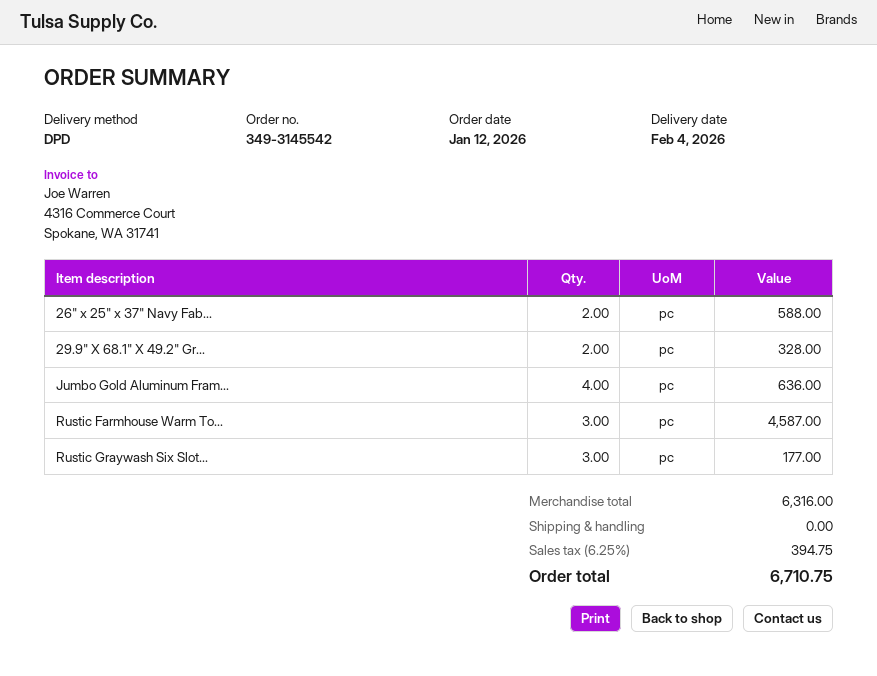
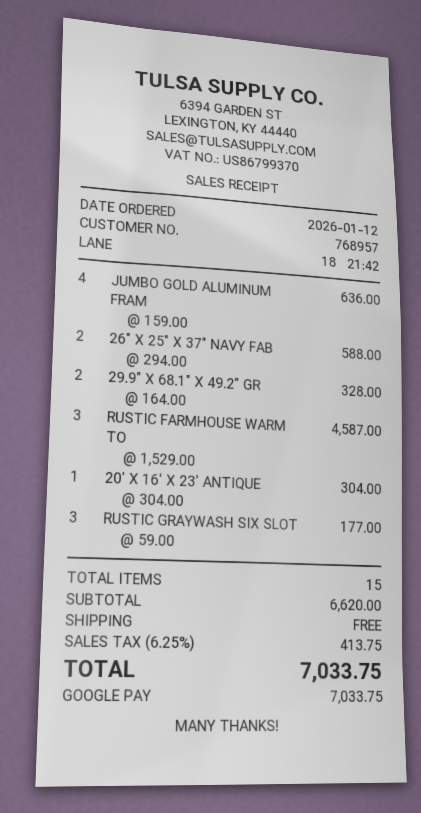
20' X 16' X 23' ANTIQUE: none -> 1 for 304.00
subtotal: 6316.00 -> 6620.00
tax: 6.25% = 394.75 -> 6.25% = 413.75
total: 6710.75 -> 7033.75

